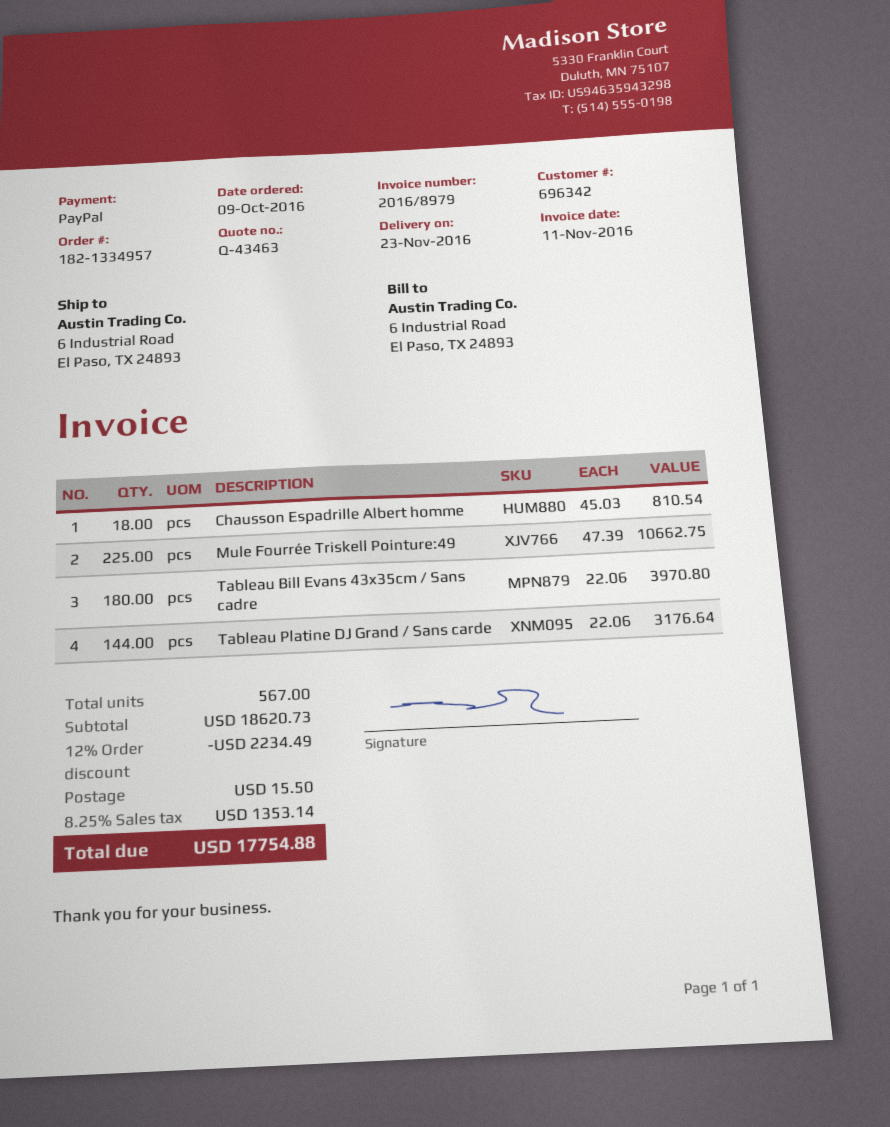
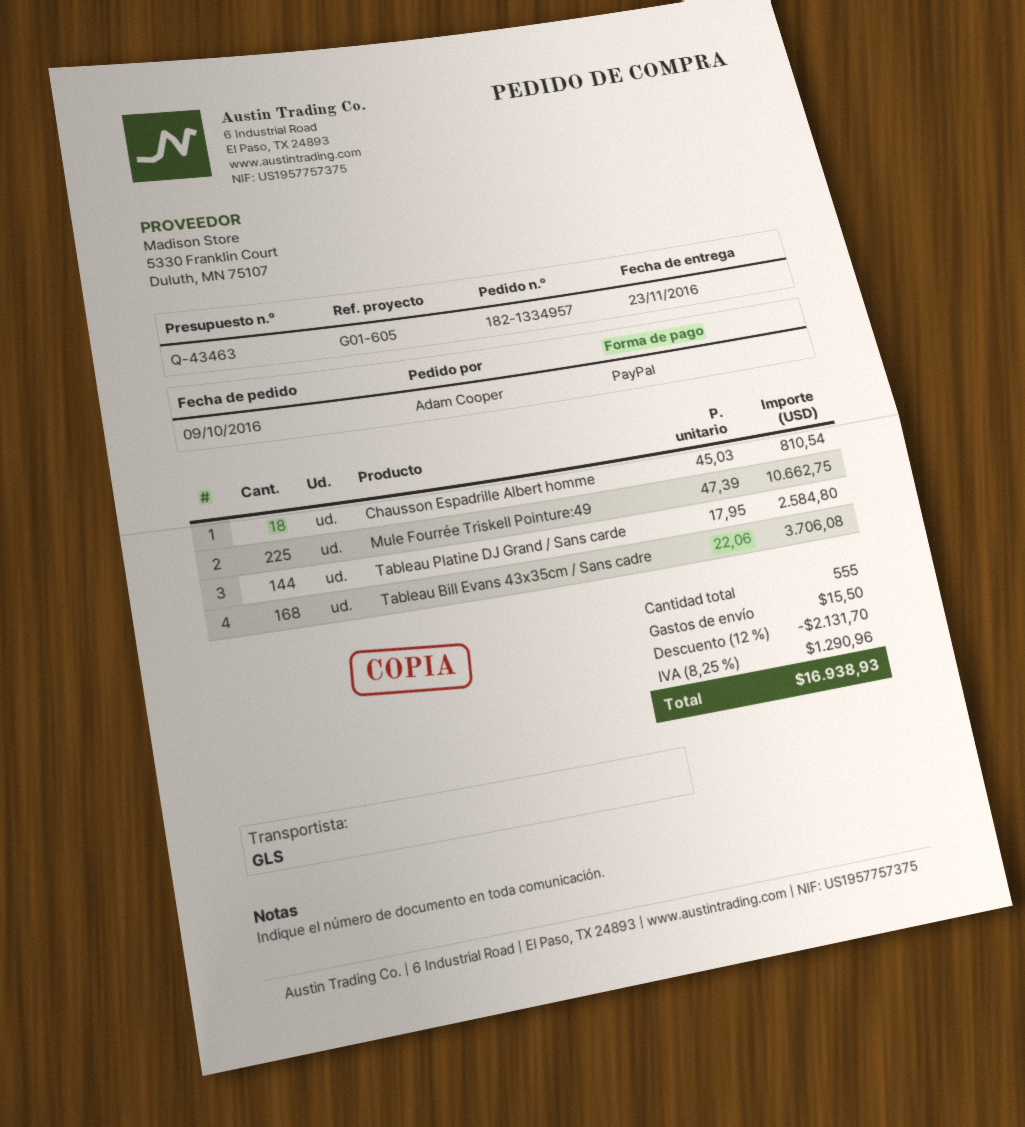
Tableau Bill Evans 43x35cm / Sans cadre: 180 x 22.06 = 3970.80 -> 168 x 22.06 = 3706.08
Tableau Platine DJ Grand / Sans carde: 144 x 22.06 = 3176.64 -> 144 x 17.95 = 2584.80
total quantity: 567 -> 555
discount: 12% = 2234.49 -> 12% = 2131.70
tax: 8.25% = 1353.14 -> 8.25% = 1290.96
total: 17754.88 -> 16938.93

